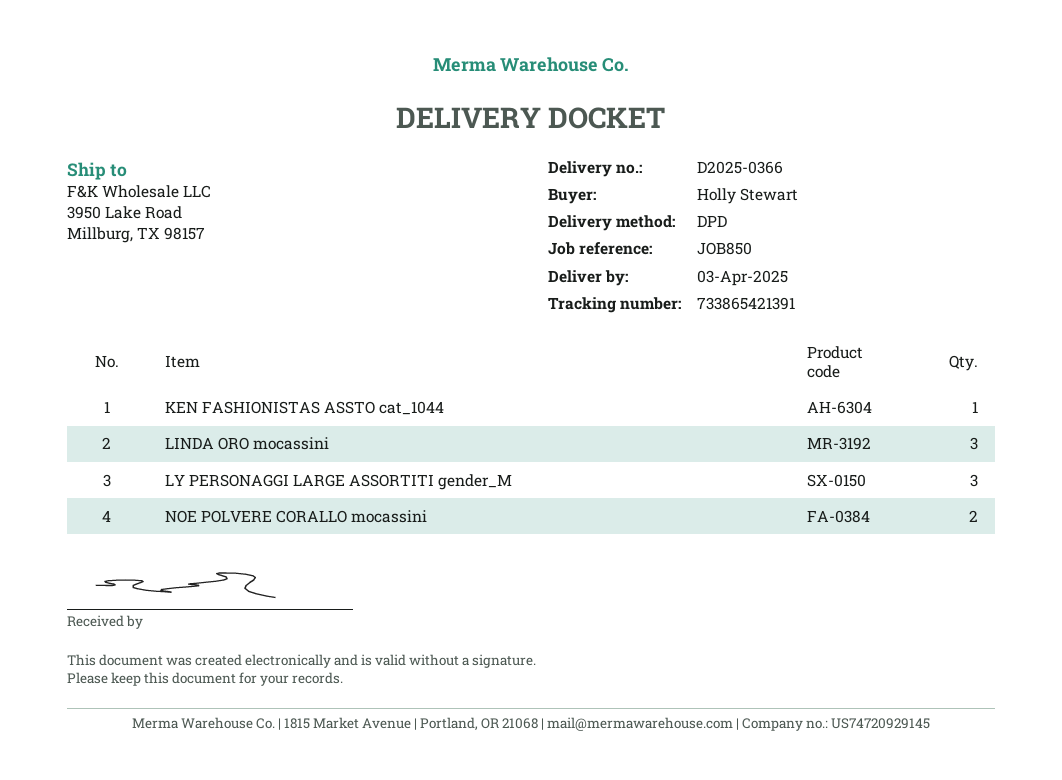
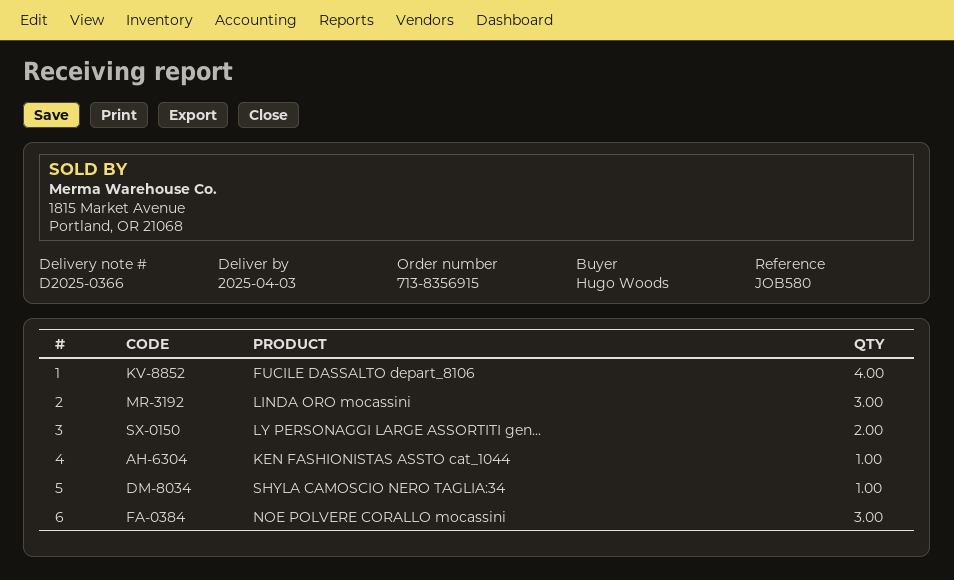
reference: JOB850 -> JOB580
ordered by: Holly Stewart -> Hugo Woods
LY PERSONAGGI LARGE ASSORTITI gender_M: 3 -> 2
NOE POLVERE CORALLO mocassini: 2 -> 3
FUCILE DASSALTO depart_8106: none -> 4
SHYLA CAMOSCIO NERO TAGLIA:34: none -> 1

